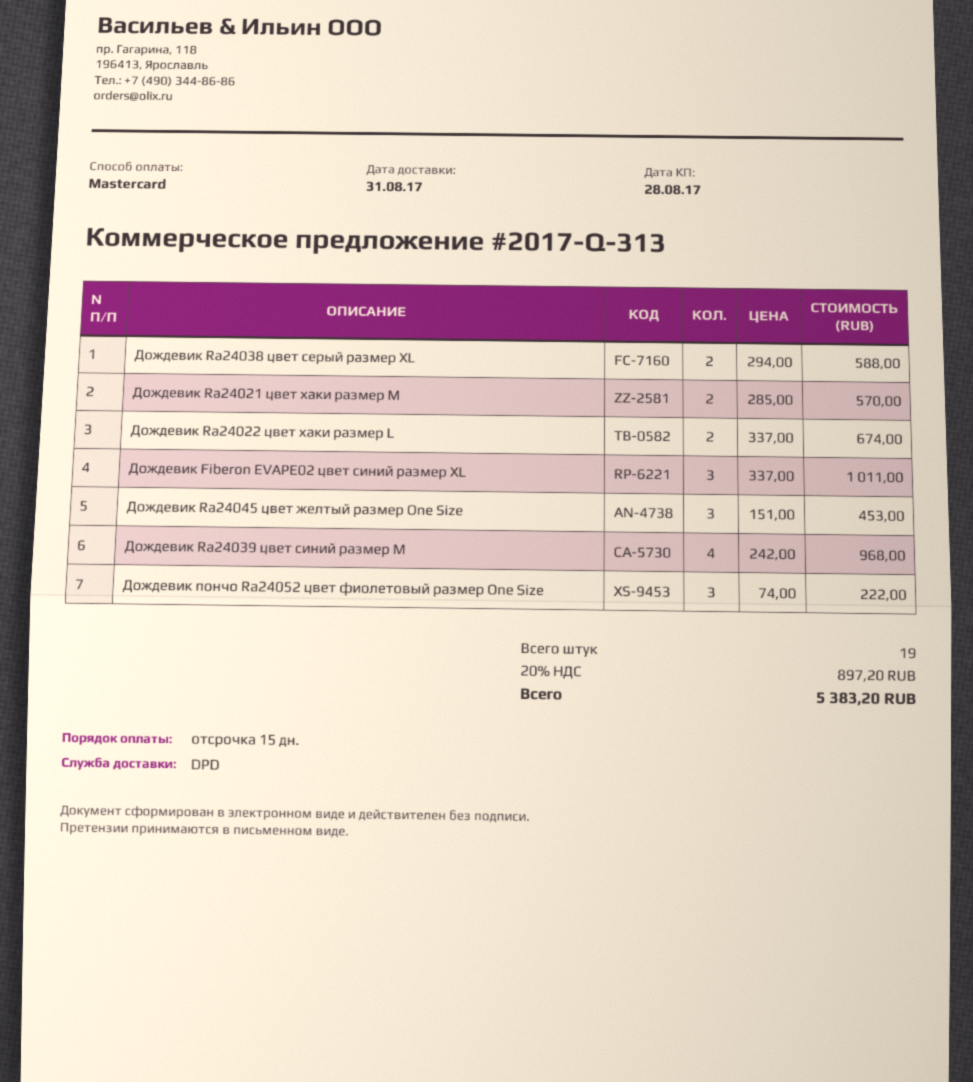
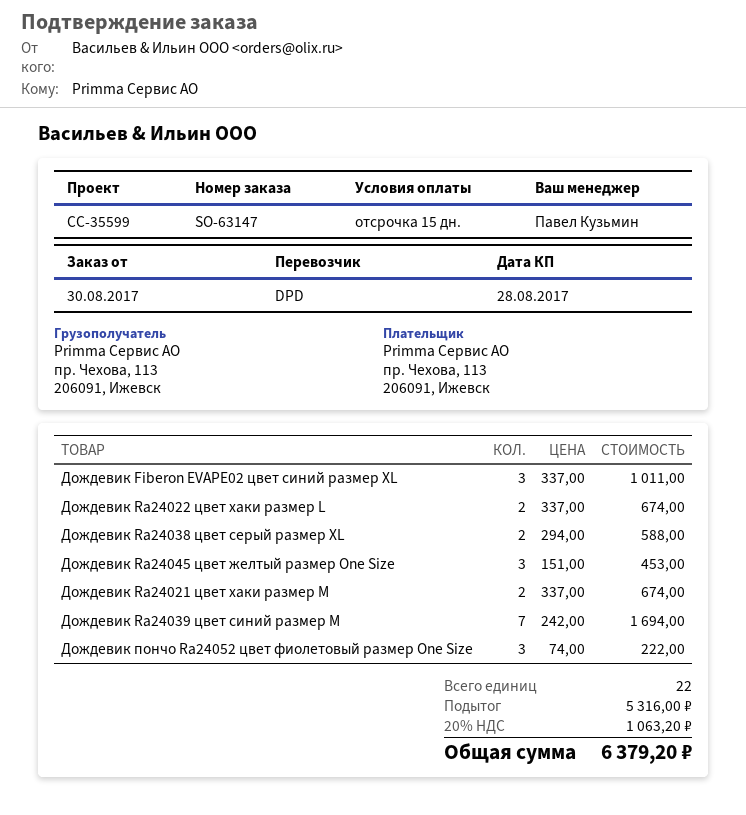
Дождевик Ra24021 цвет хаки размер M: 2 x 285.00 = 570.00 -> 2 x 337.00 = 674.00
Дождевик Ra24039 цвет синий размер M: 4 x 242.00 = 968.00 -> 7 x 242.00 = 1694.00
total quantity: 19 -> 22
tax: 20% = 897.20 -> 20% = 1063.20
total: 5383.20 -> 6379.20

